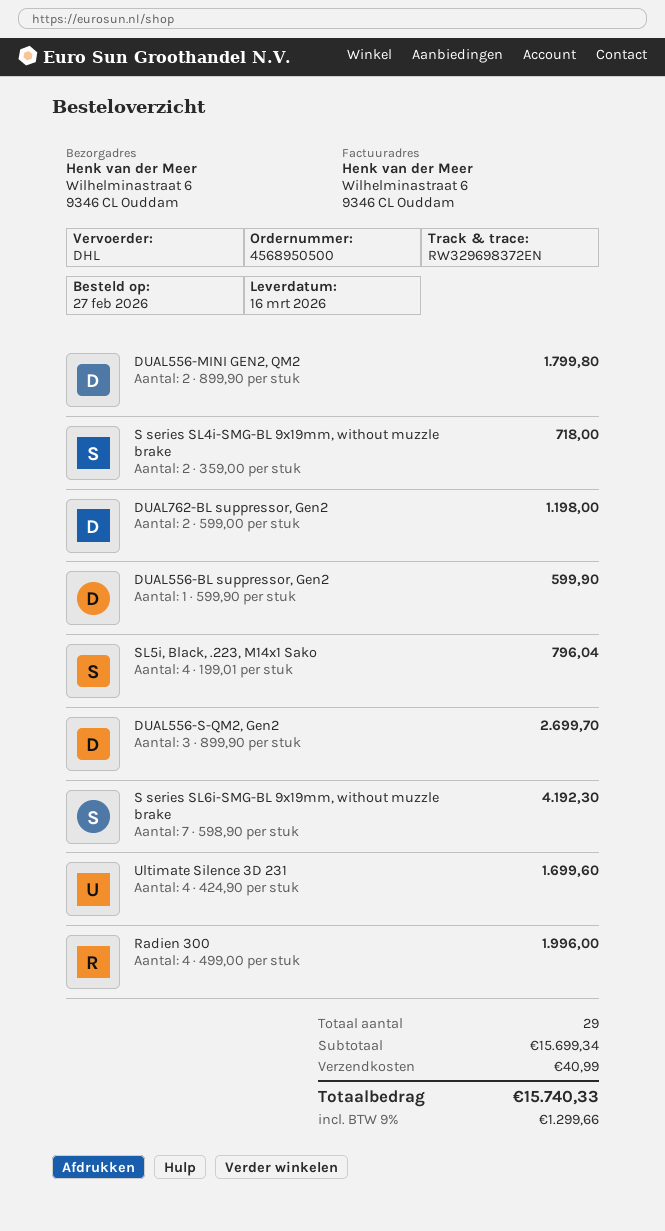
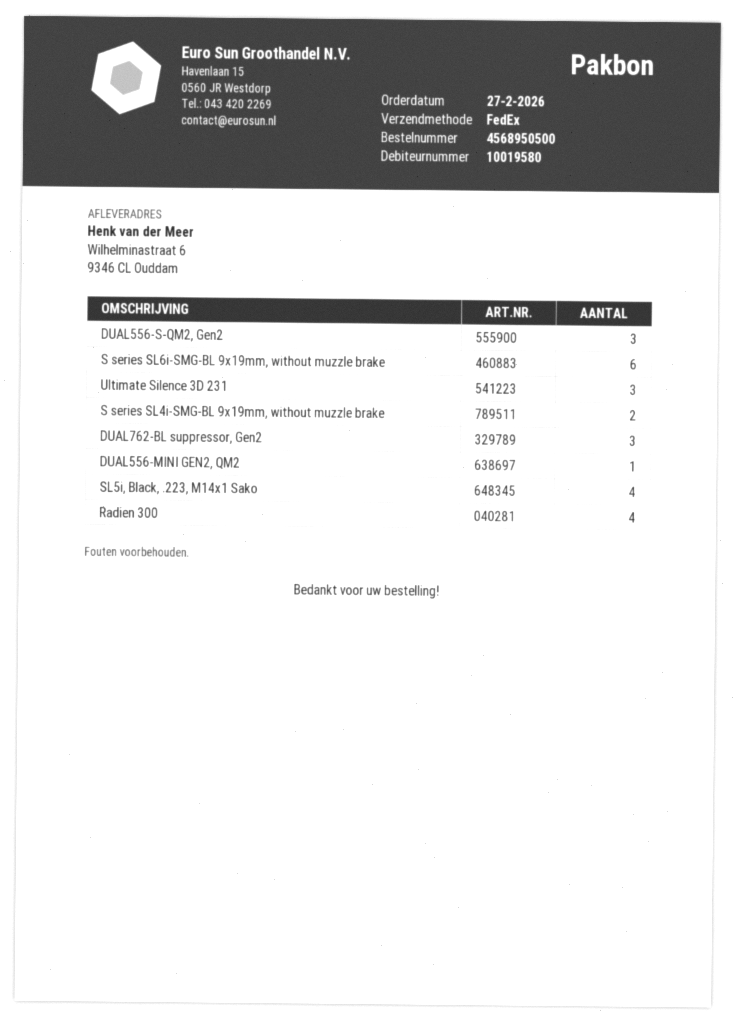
shipping method: DHL -> FedEx
DUAL556-MINI GEN2, QM2: 2 -> 1
DUAL762-BL suppressor, Gen2: 2 -> 3
DUAL556-BL suppressor, Gen2: 1 -> none
S series SL6i-SMG-BL 9x19mm, without muzzle brake: 7 -> 6
Ultimate Silence 3D 231: 4 -> 3

